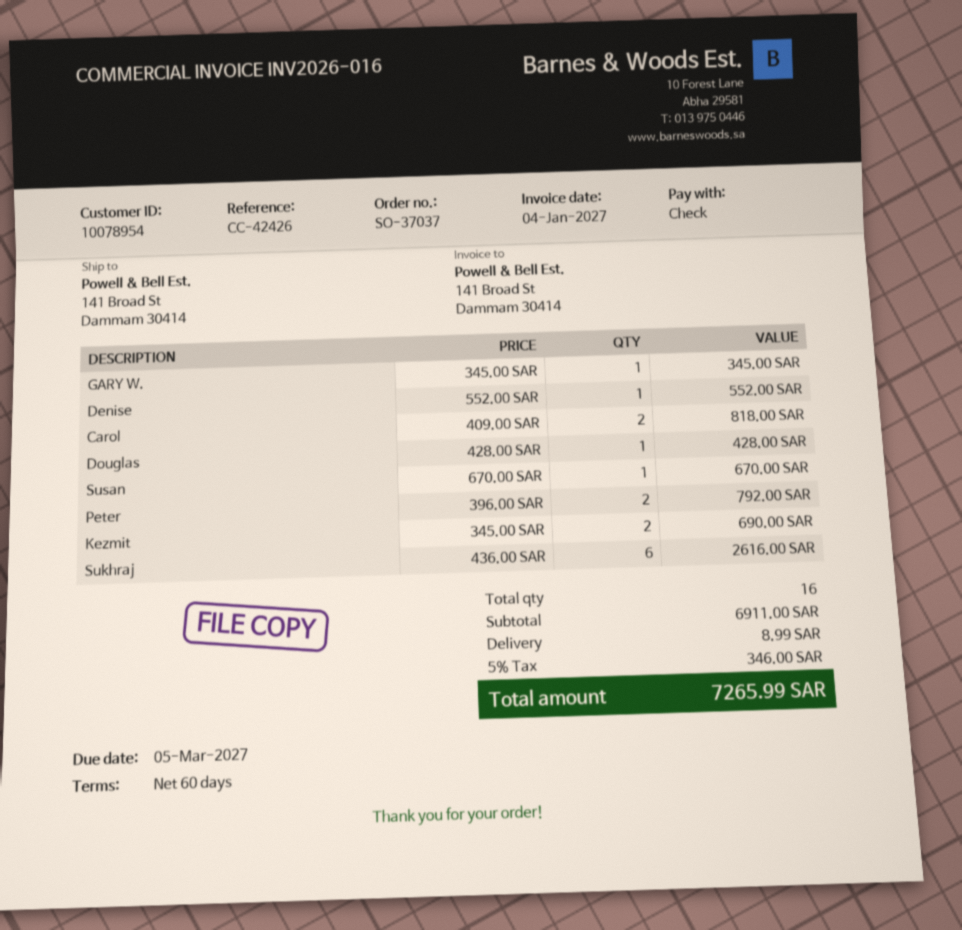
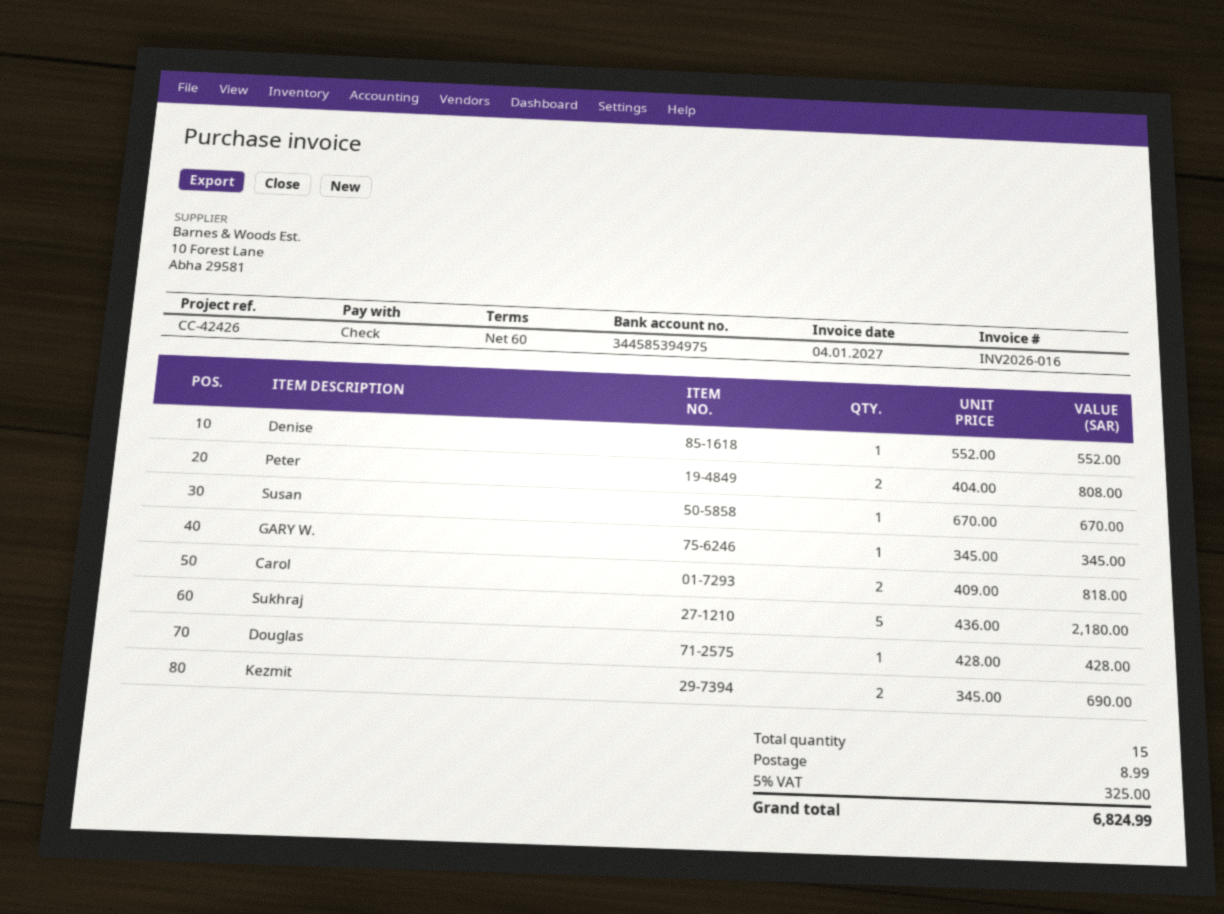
Peter: 2 x 396.00 = 792.00 -> 2 x 404.00 = 808.00
Sukhraj: 6 x 436.00 = 2616.00 -> 5 x 436.00 = 2180.00
total quantity: 16 -> 15
tax: 5% = 346.00 -> 5% = 325.00
total: 7265.99 -> 6824.99

